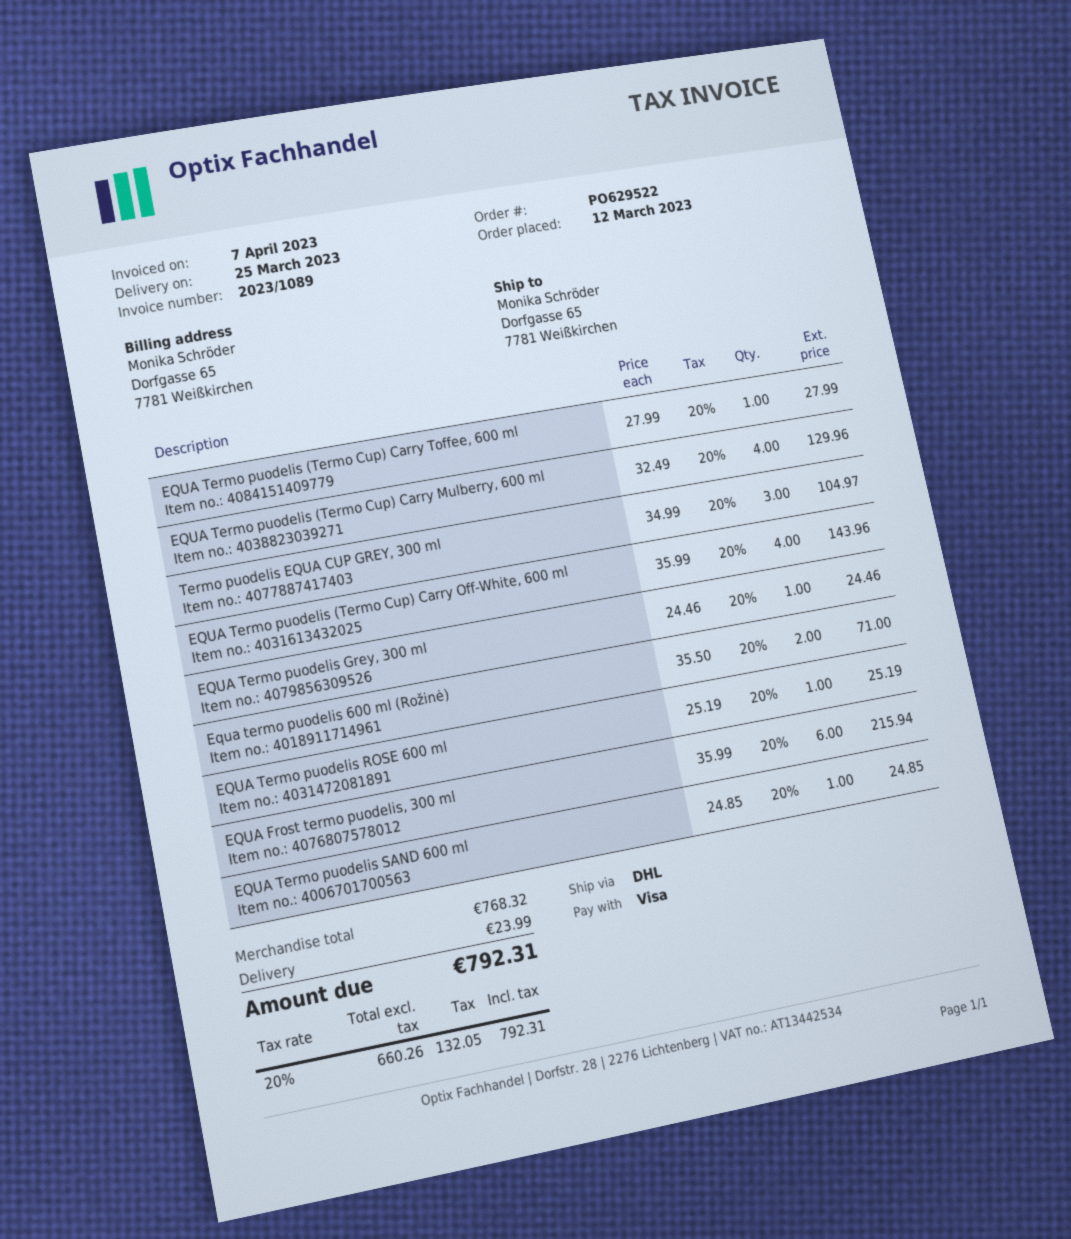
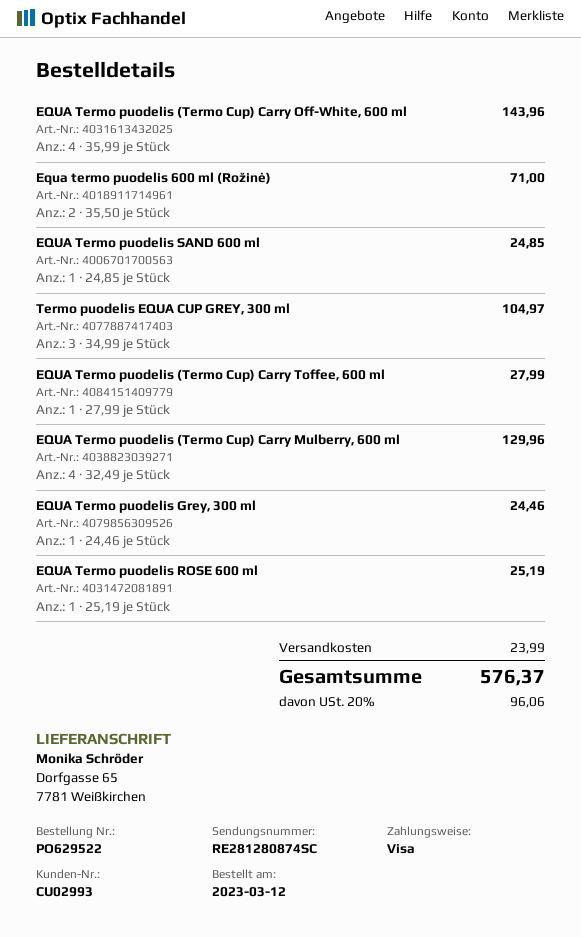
EQUA Frost termo puodelis, 300 ml: 6 x 35.99 = 215.94 -> none
tax: 20% = 132.05 -> 20% = 96.06
total: 792.31 -> 576.37

